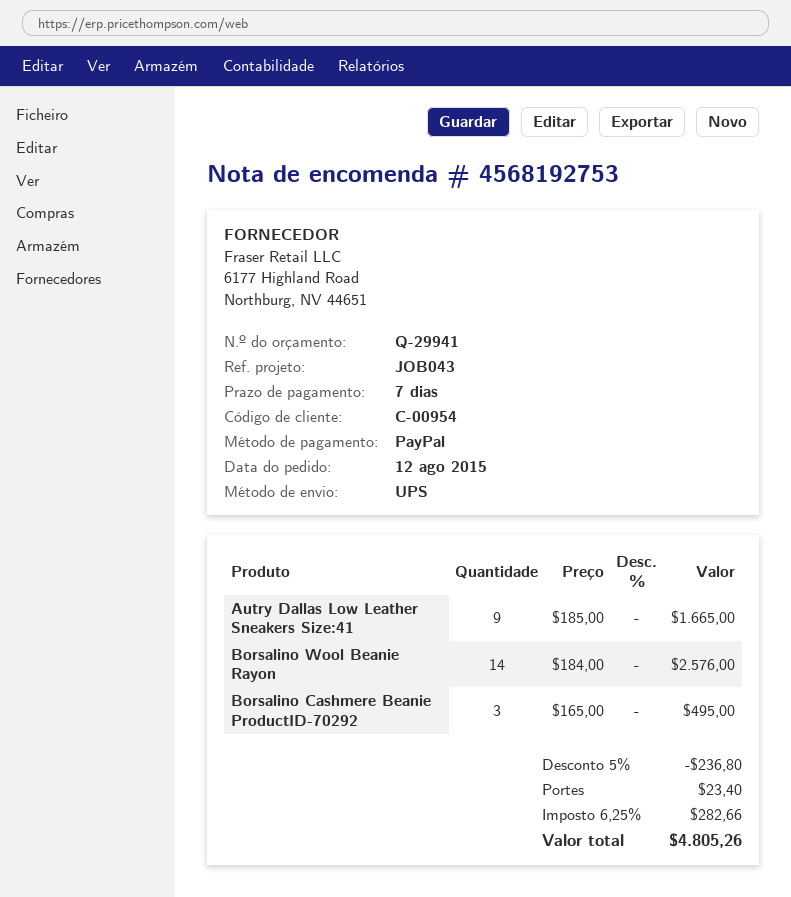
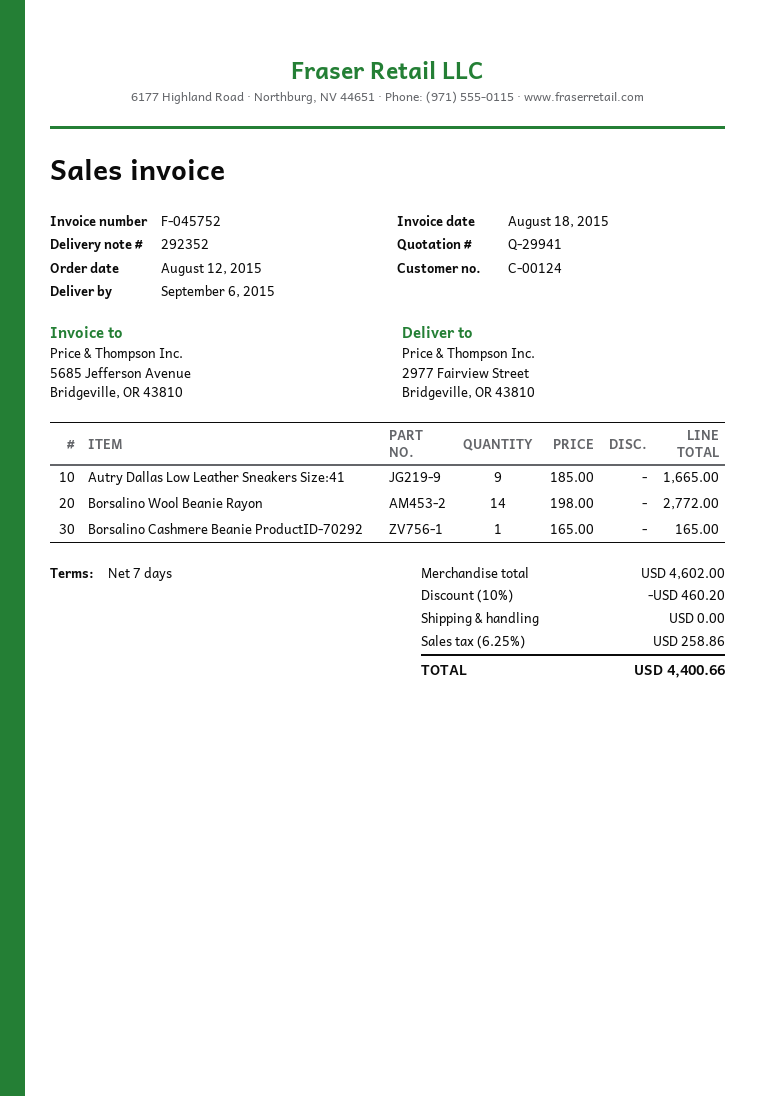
customer number: C-00954 -> C-00124
Borsalino Wool Beanie Rayon: 14 x 184.00 = 2576.00 -> 14 x 198.00 = 2772.00
Borsalino Cashmere Beanie ProductID-70292: 3 x 165.00 = 495.00 -> 1 x 165.00 = 165.00
discount: 5% = 236.80 -> 10% = 460.20
shipping: 23.40 -> 0.00
tax: 6.25% = 282.66 -> 6.25% = 258.86
total: 4805.26 -> 4400.66

